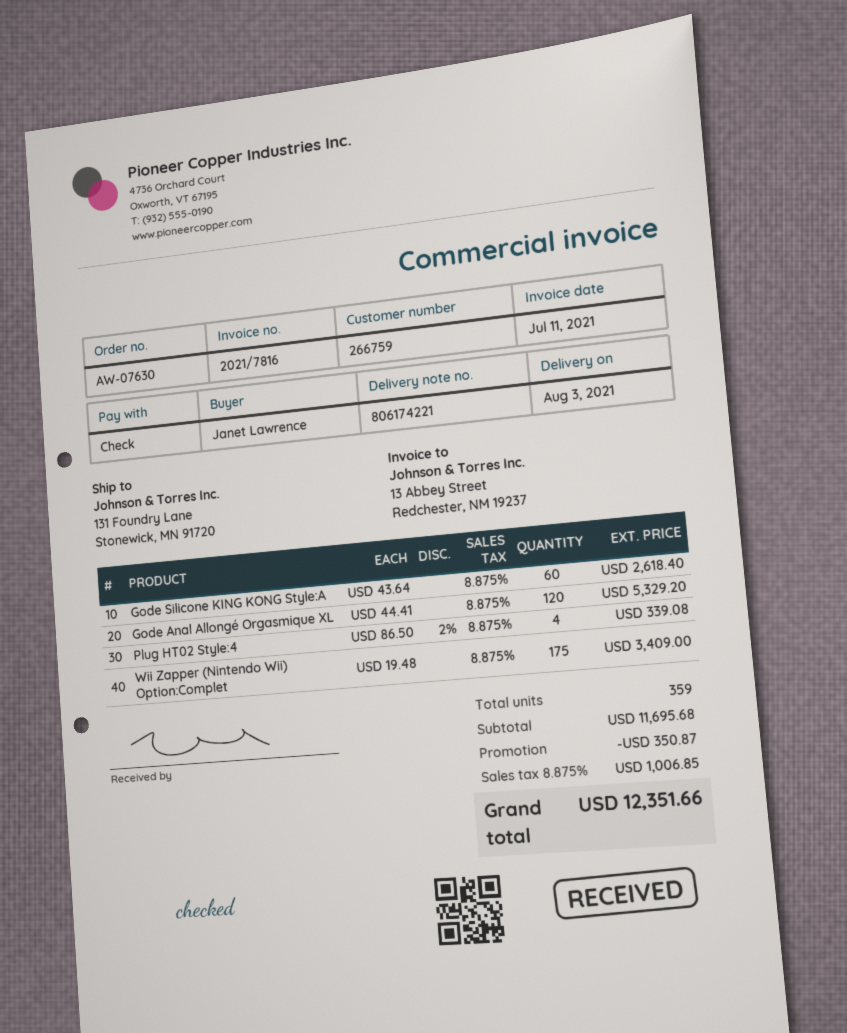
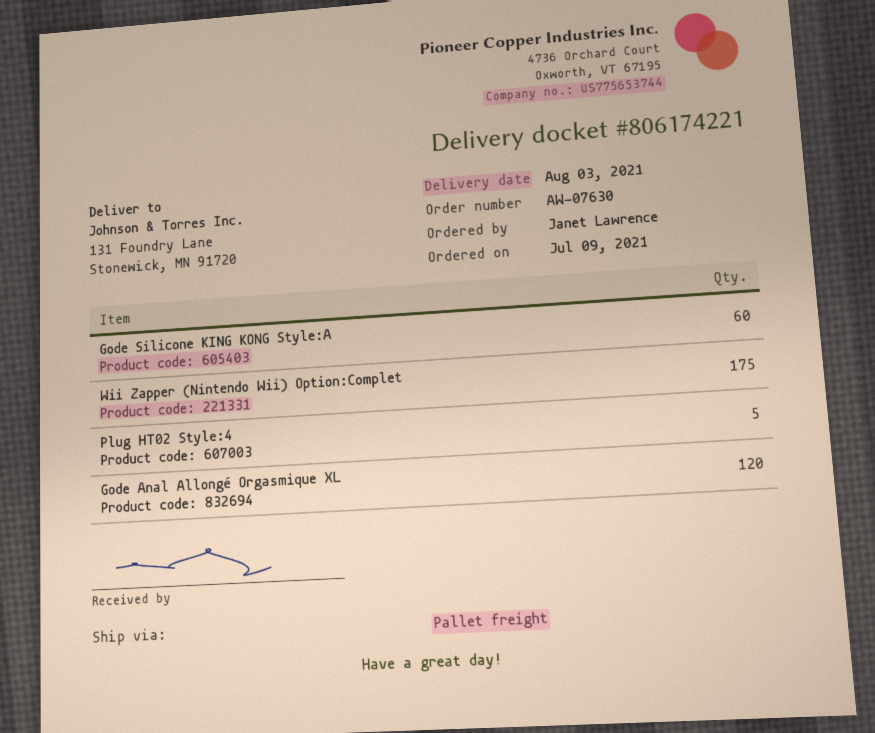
Plug HT02 Style:4: 4 -> 5

